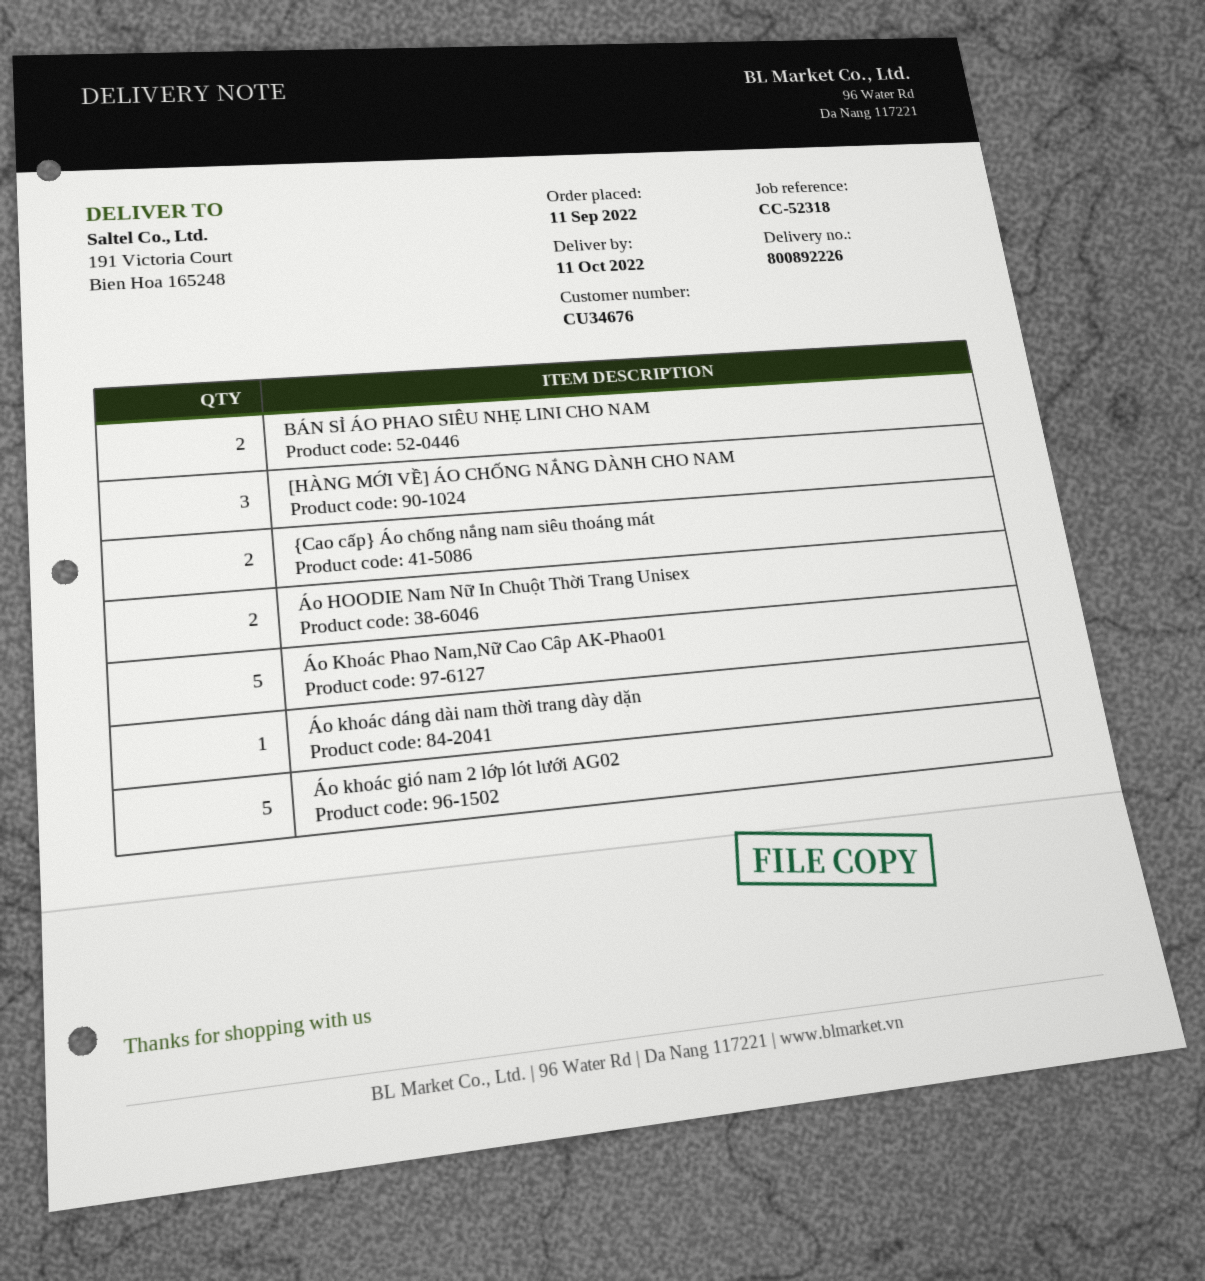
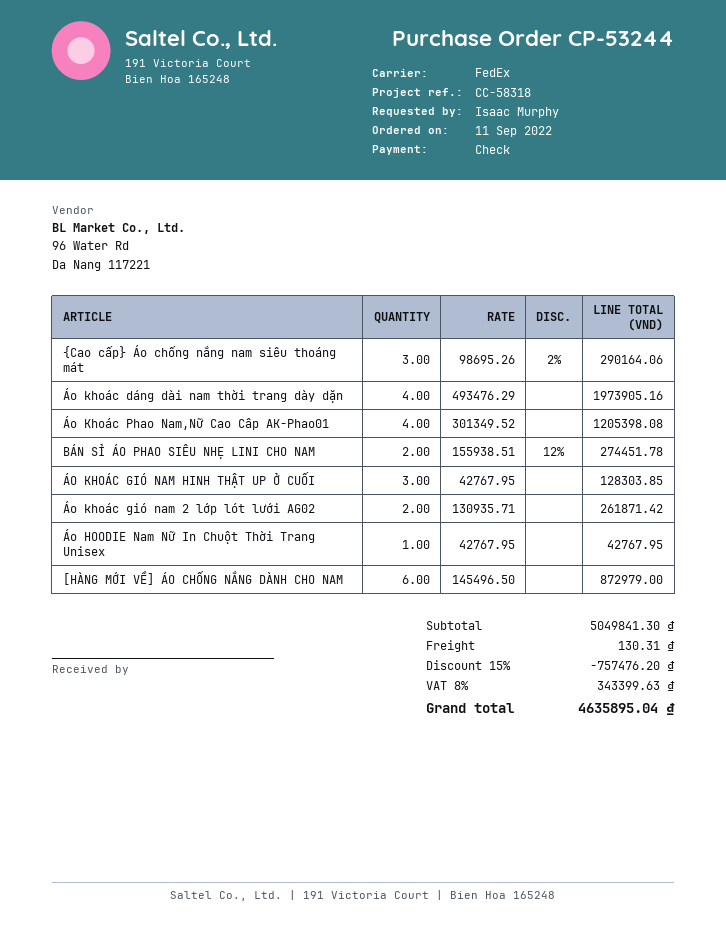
reference: CC-52318 -> CC-58318
[HÀNG MỚI VỀ] ÁO CHỐNG NẮNG DÀNH CHO NAM: 3 -> 6
{Cao cấp} Áo chống nắng nam siêu thoáng mát: 2 -> 3
Áo HOODIE Nam Nữ In Chuột Thời Trang Unisex: 2 -> 1
Áo Khoác Phao Nam,Nữ Cao Câp AK-Phao01: 5 -> 4
Áo khoác dáng dài nam thời trang dày dặn: 1 -> 4
Áo khoác gió nam 2 lớp lót lưới AG02: 5 -> 2
ÁO KHOÁC GIÓ NAM HINH THẬT UP Ở CUỐI: none -> 3

